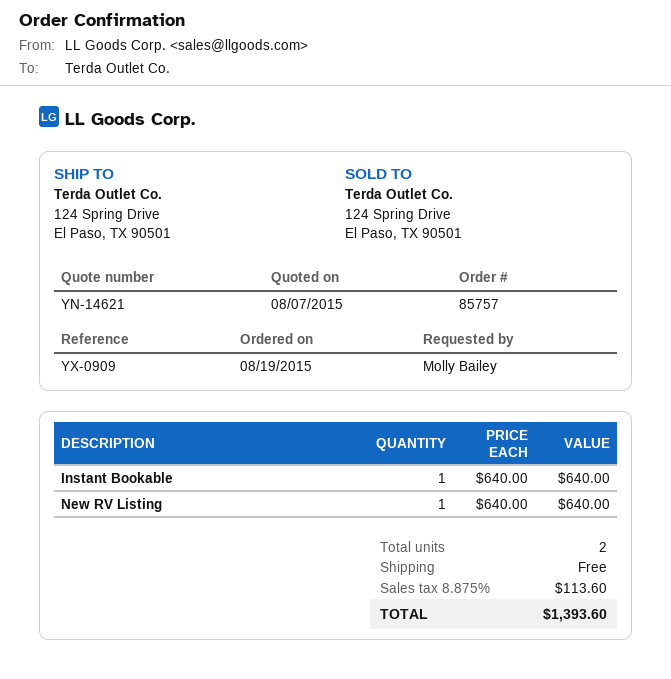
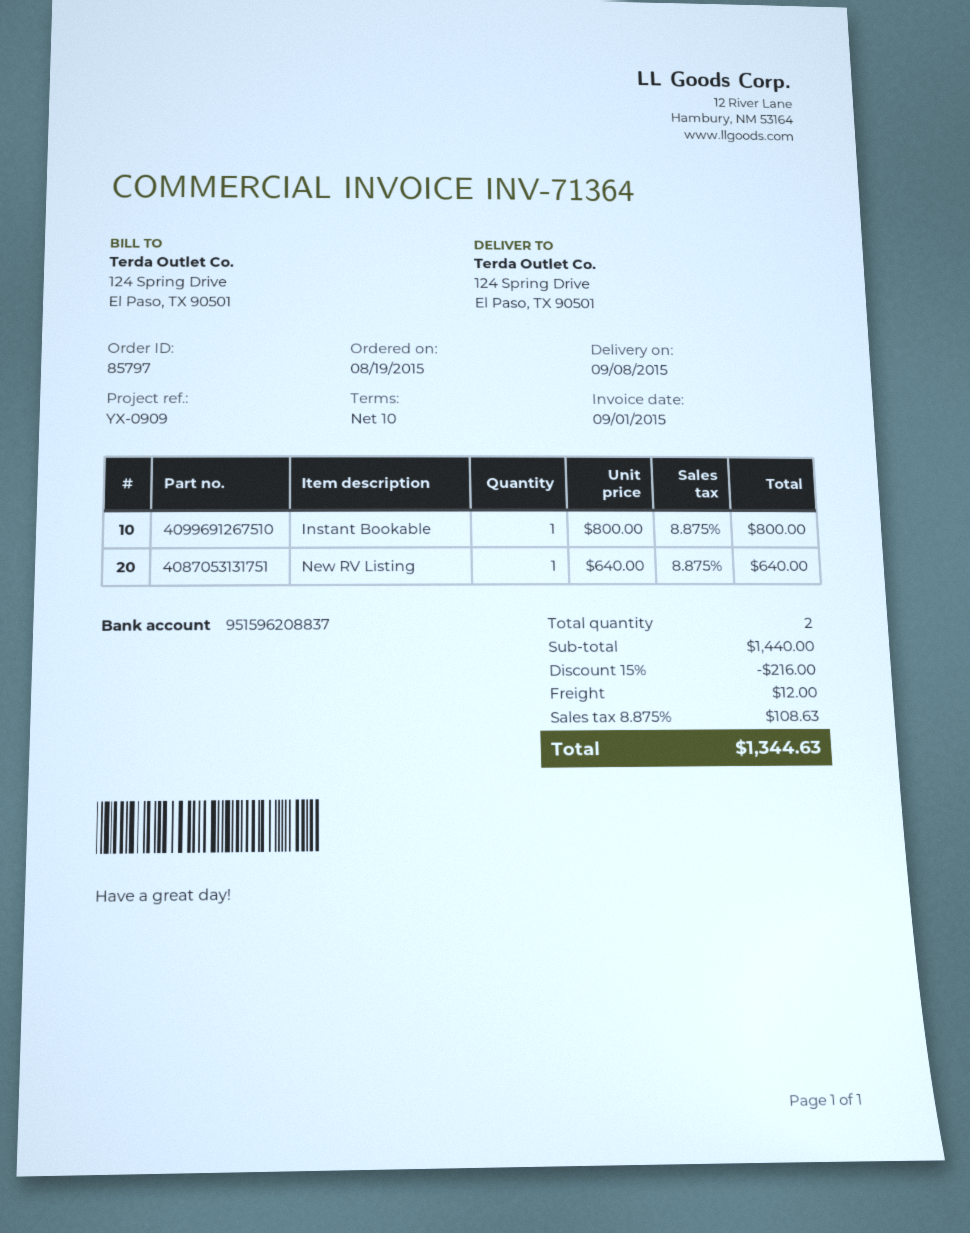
order number: 85757 -> 85797
Instant Bookable: 1 x 640.00 = 640.00 -> 1 x 800.00 = 800.00
discount: none -> 15% = 216.00
shipping: 0.00 -> 12.00
tax: 8.875% = 113.60 -> 8.875% = 108.63
total: 1393.60 -> 1344.63

